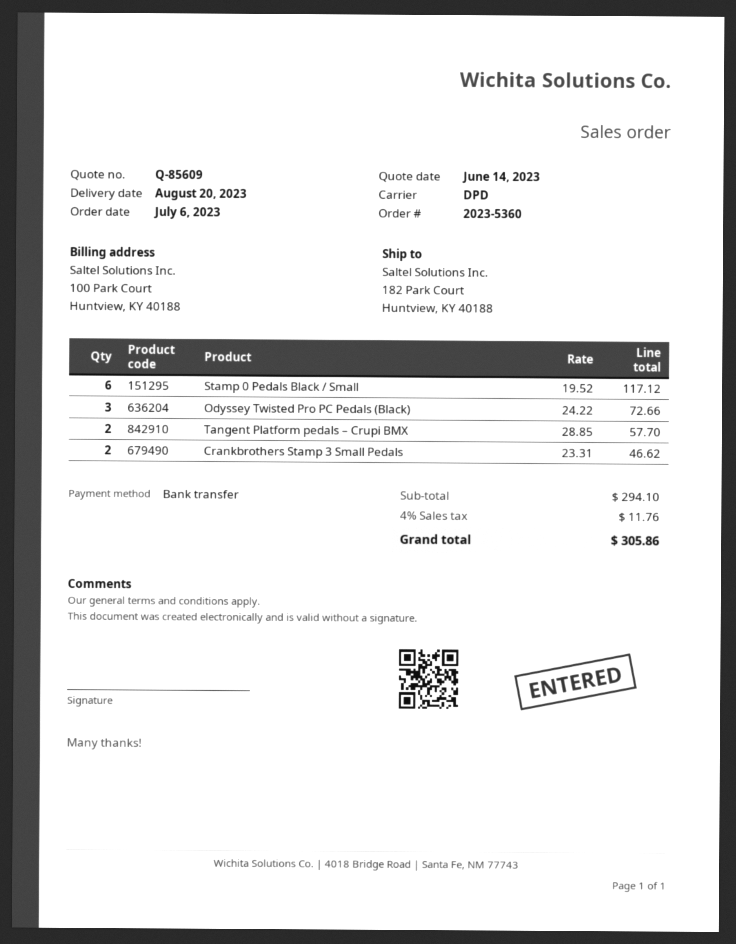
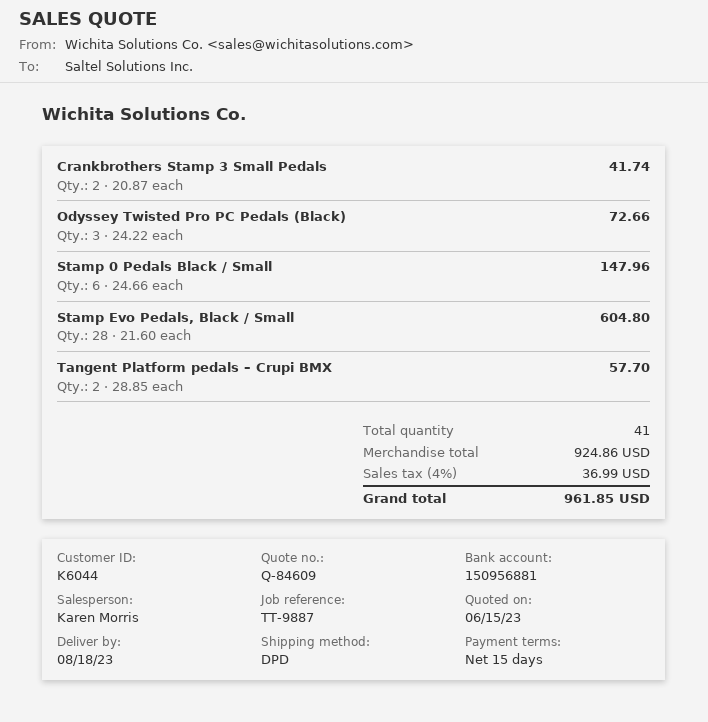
quote number: Q-85609 -> Q-84609
quote date: 2023-06-14 -> 2023-06-15
delivery date: 2023-08-20 -> 2023-08-18
Stamp 0 Pedals Black / Small: 6 x 19.52 = 117.12 -> 6 x 24.66 = 147.96
Crankbrothers Stamp 3 Small Pedals: 2 x 23.31 = 46.62 -> 2 x 20.87 = 41.74
Stamp Evo Pedals, Black / Small: none -> 28 x 21.60 = 604.80
subtotal: 294.10 -> 924.86
tax: 4% = 11.76 -> 4% = 36.99
total: 305.86 -> 961.85

